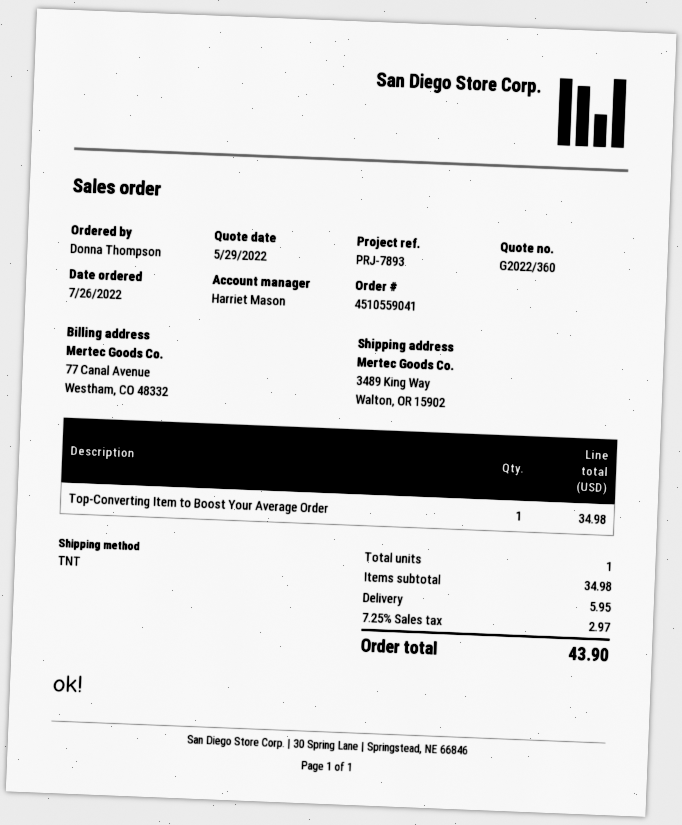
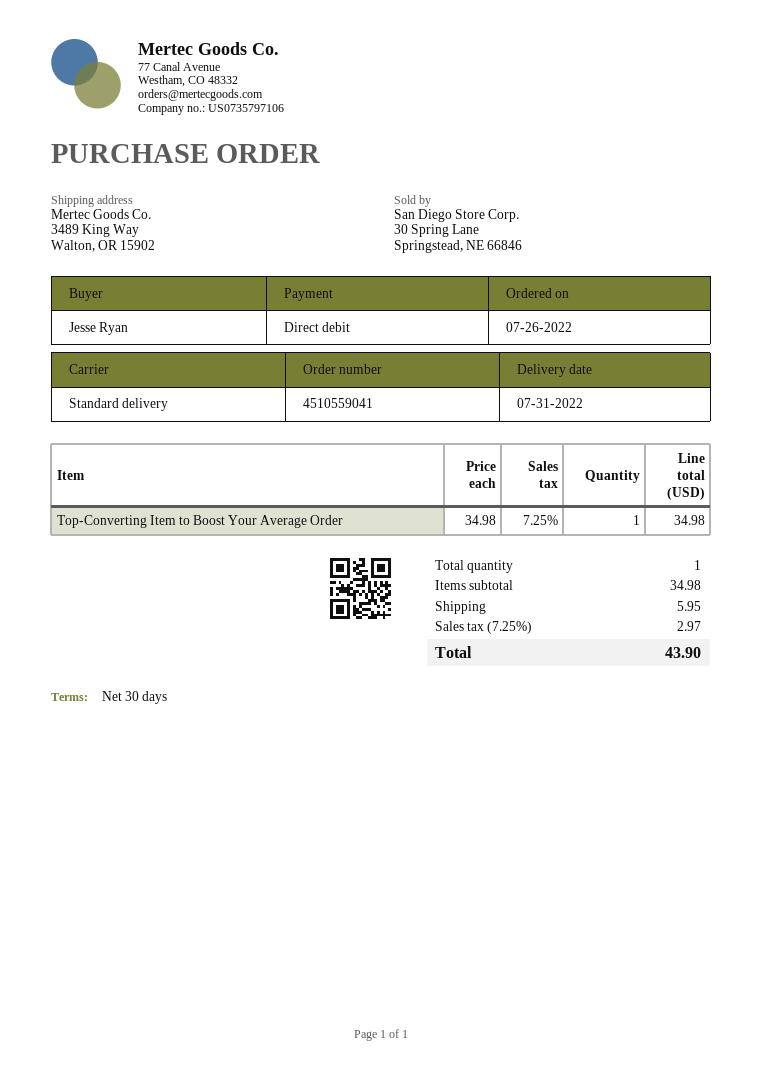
ordered by: Donna Thompson -> Jesse Ryan
shipping method: TNT -> standard

